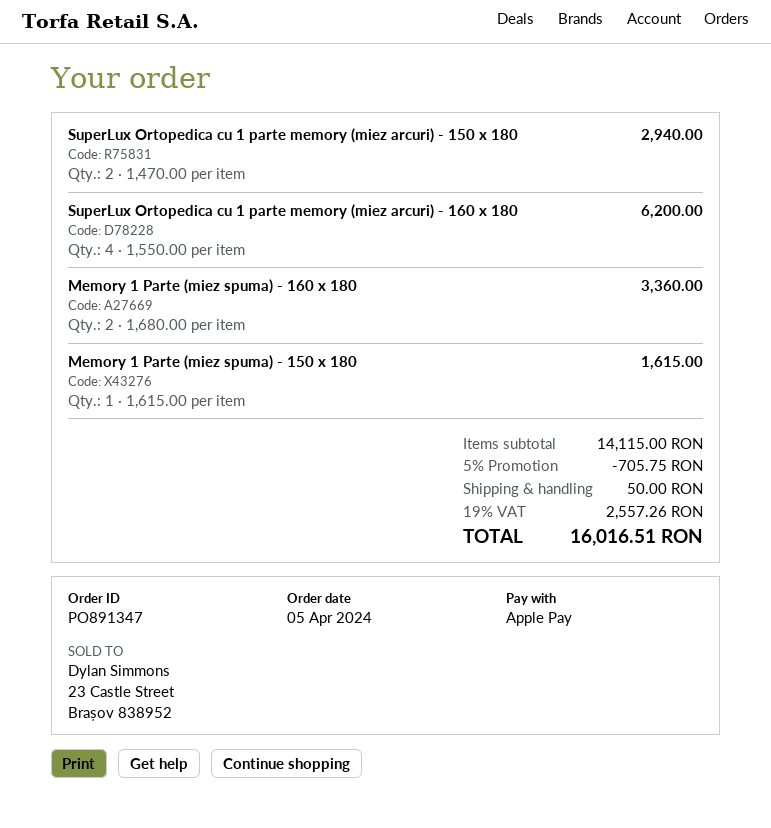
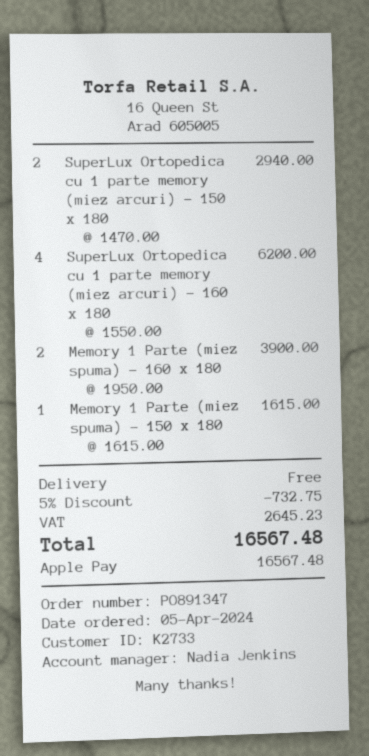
Memory 1 Parte (miez spuma) - 160 x 180: 2 x 1680.00 = 3360.00 -> 2 x 1950.00 = 3900.00
discount: 5% = 705.75 -> 5% = 732.75
shipping: 50.00 -> 0.00
tax: 2557.26 -> 2645.23
total: 16016.51 -> 16567.48

